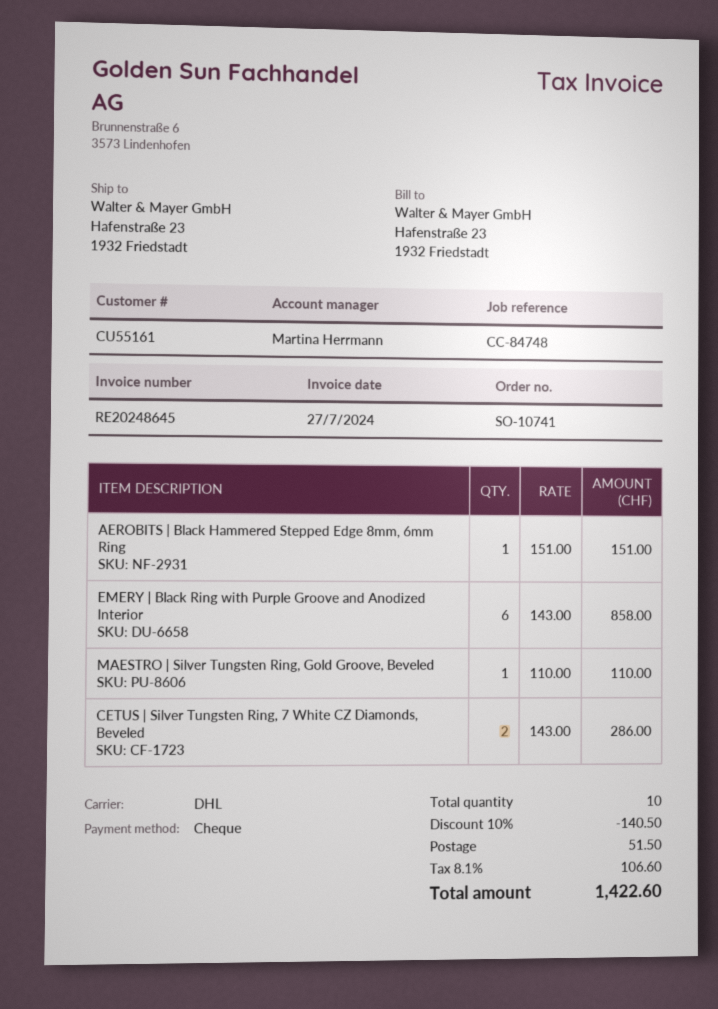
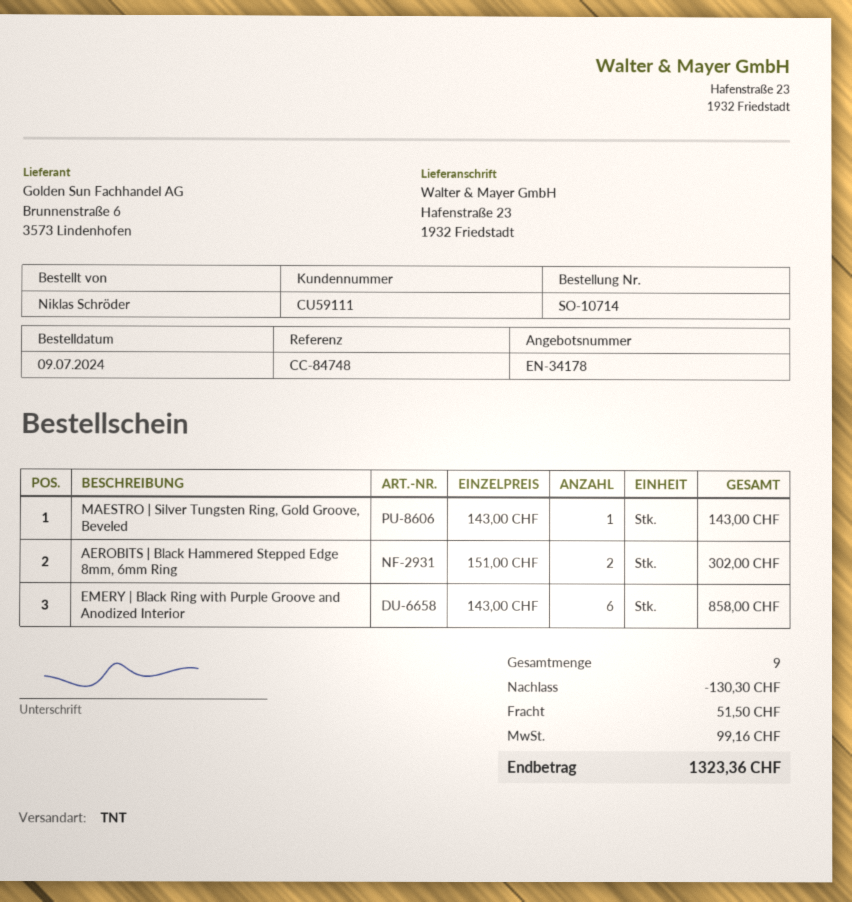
order number: SO-10741 -> SO-10714
customer number: CU55161 -> CU59111
shipping method: DHL -> TNT
AEROBITS | Black Hammered Stepped Edge 8mm, 6mm Ring: 1 x 151.00 = 151.00 -> 2 x 151.00 = 302.00
MAESTRO | Silver Tungsten Ring, Gold Groove, Beveled: 1 x 110.00 = 110.00 -> 1 x 143.00 = 143.00
CETUS | Silver Tungsten Ring, 7 White CZ Diamonds, Beveled: 2 x 143.00 = 286.00 -> none
total quantity: 10 -> 9
discount: 140.50 -> 130.30
tax: 106.60 -> 99.16
total: 1422.60 -> 1323.36

